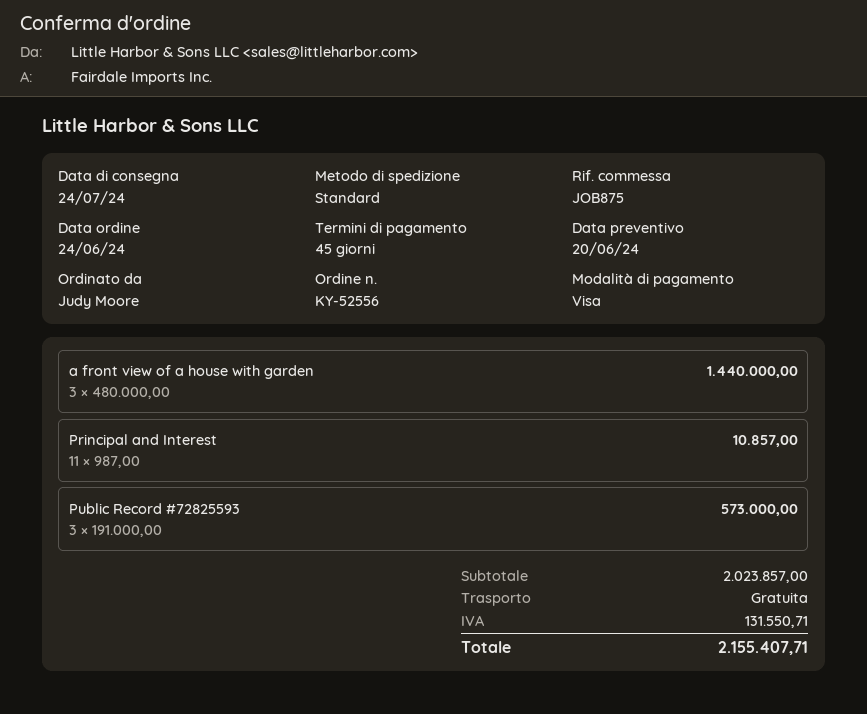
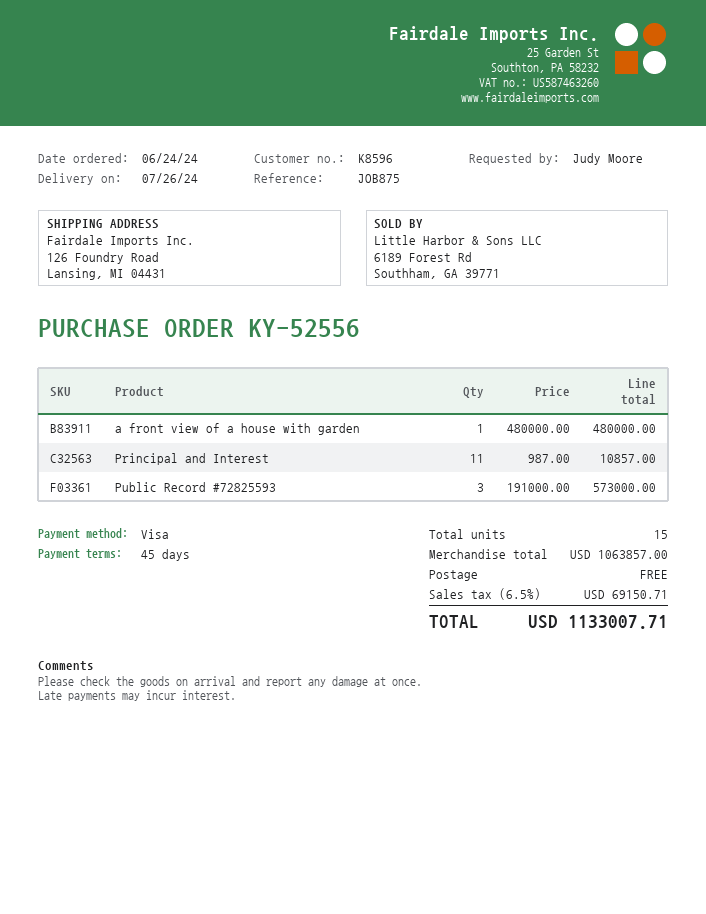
delivery date: 2024-07-24 -> 2024-07-26
a front view of a house with garden: 3 x 480000.00 = 1440000.00 -> 1 x 480000.00 = 480000.00
subtotal: 2023857.00 -> 1063857.00
tax: 131550.71 -> 69150.71
total: 2155407.71 -> 1133007.71

